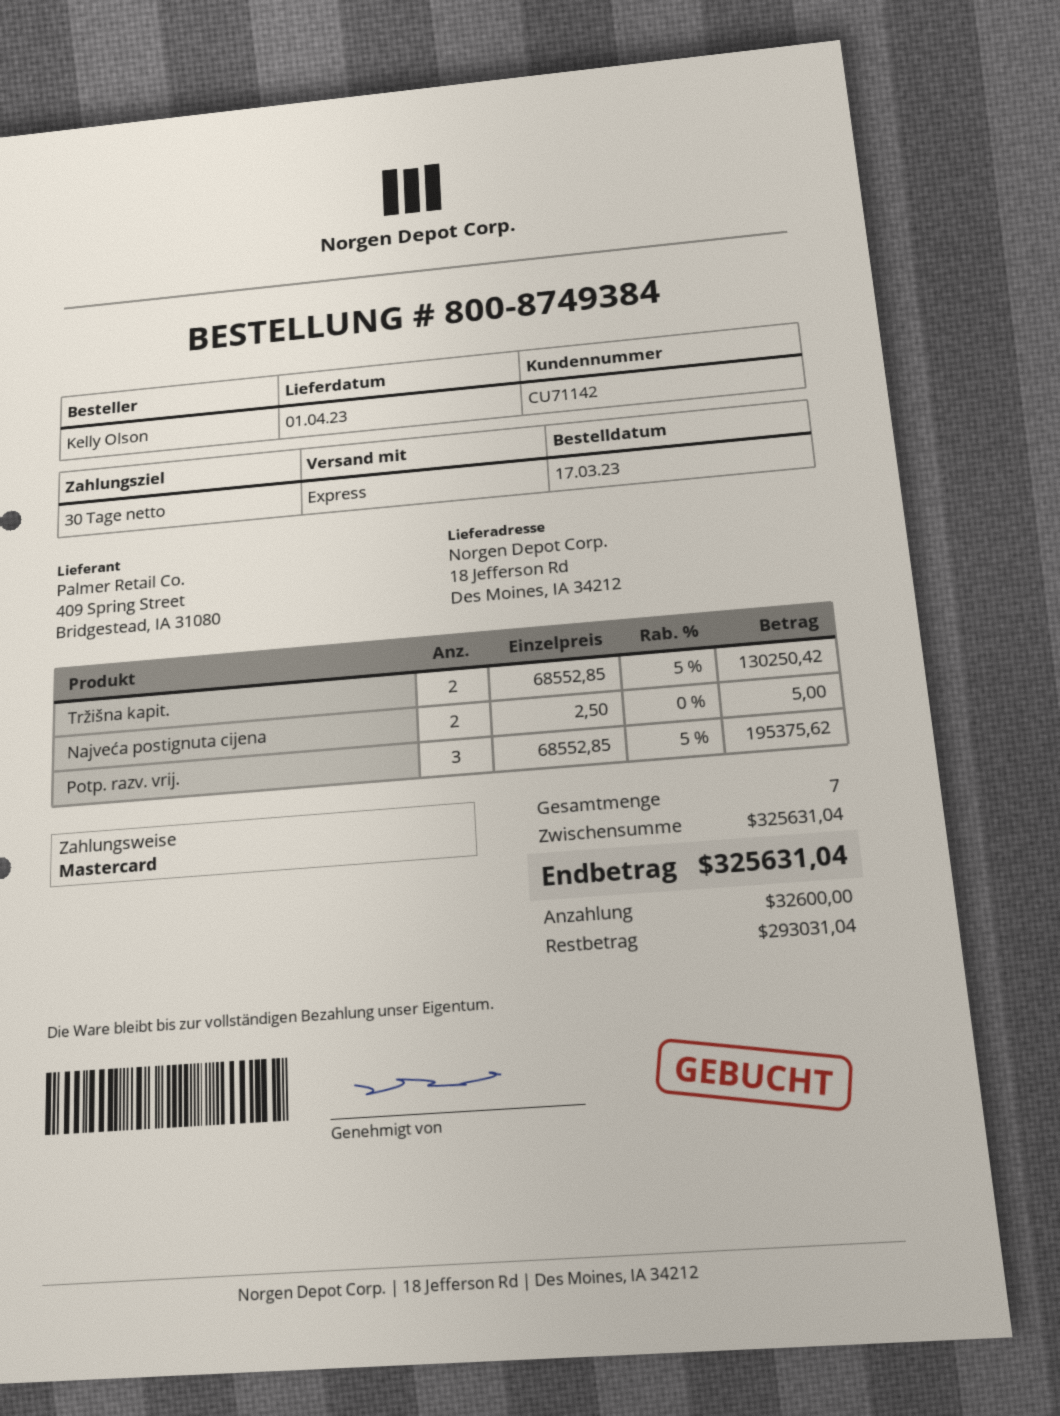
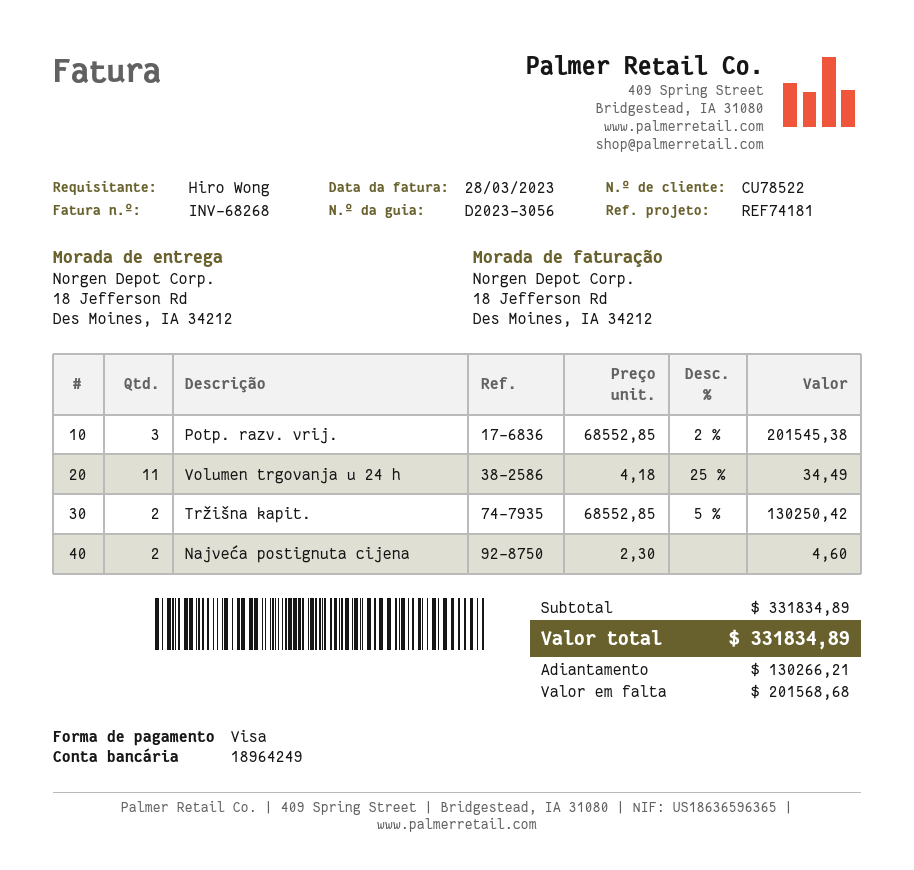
customer number: CU71142 -> CU78522
ordered by: Kelly Olson -> Hiro Wong
payment method: Mastercard -> Visa
Najveća postignuta cijena: 2 x 2.50 = 5.00 -> 2 x 2.30 = 4.60
Potp. razv. vrij.: 3 x 68552.85 - 5% = 195375.62 -> 3 x 68552.85 - 2% = 201545.38
Volumen trgovanja u 24 h: none -> 11 x 4.18 - 25% = 34.49
subtotal: 325631.04 -> 331834.89
total: 325631.04 -> 331834.89
deposit: 32600.00 -> 130266.21
balance: 293031.04 -> 201568.68

